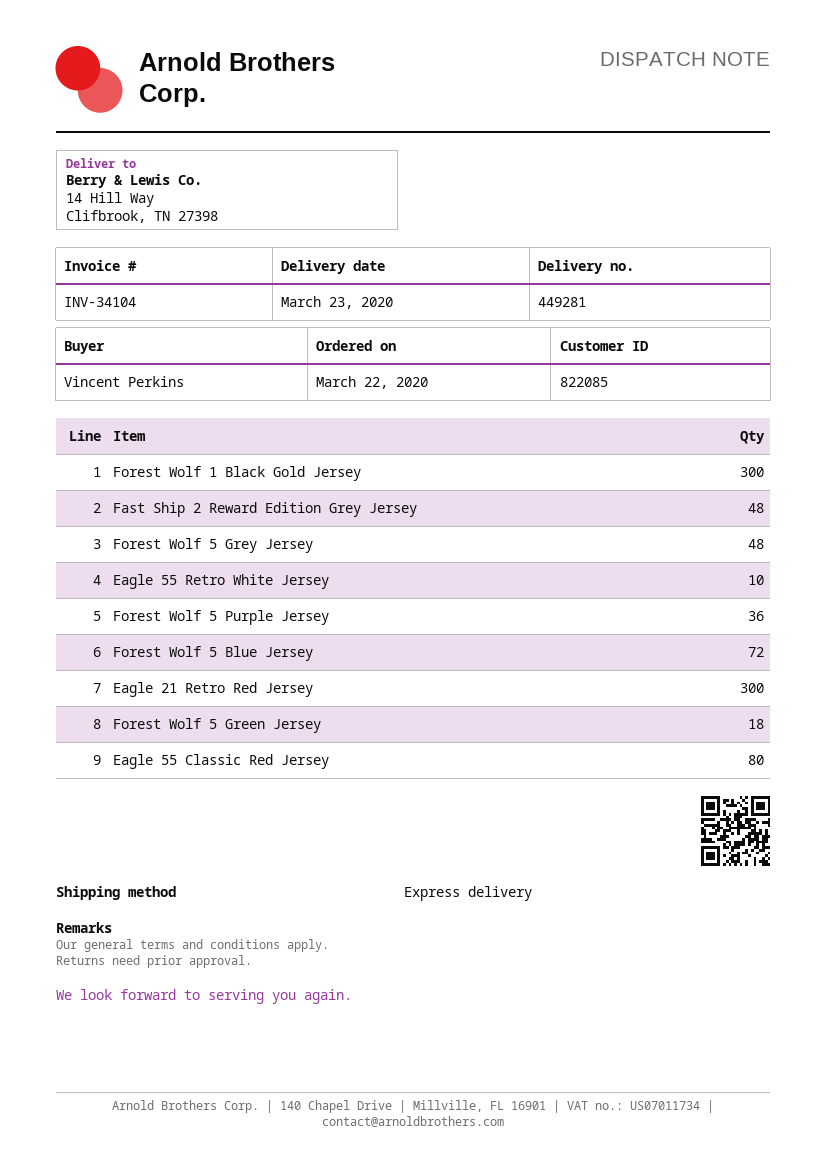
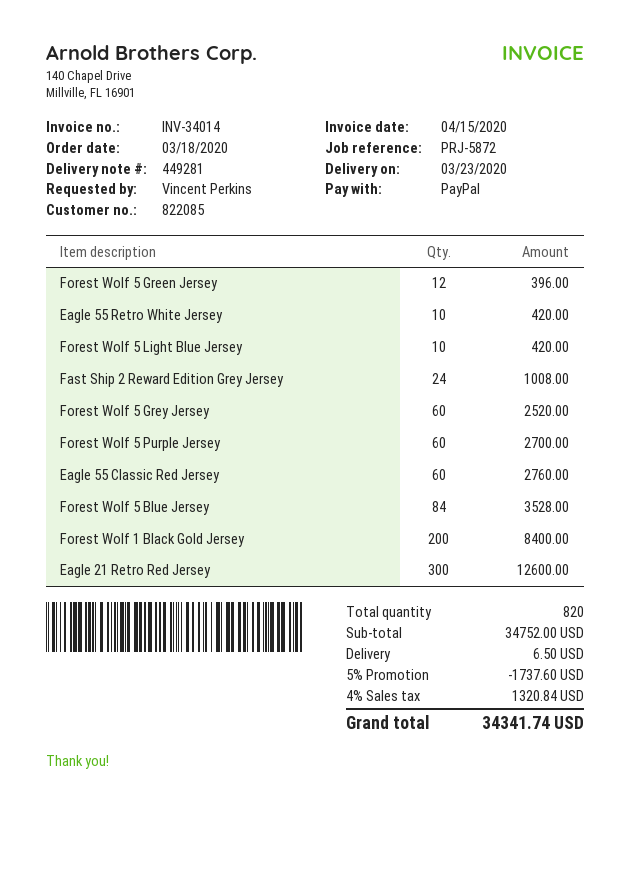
order date: 2020-03-22 -> 2020-03-18
invoice number: INV-34104 -> INV-34014
Forest Wolf 1 Black Gold Jersey: 300 -> 200
Fast Ship 2 Reward Edition Grey Jersey: 48 -> 24
Forest Wolf 5 Grey Jersey: 48 -> 60
Forest Wolf 5 Purple Jersey: 36 -> 60
Forest Wolf 5 Blue Jersey: 72 -> 84
Forest Wolf 5 Green Jersey: 18 -> 12
Eagle 55 Classic Red Jersey: 80 -> 60
Forest Wolf 5 Light Blue Jersey: none -> 10

